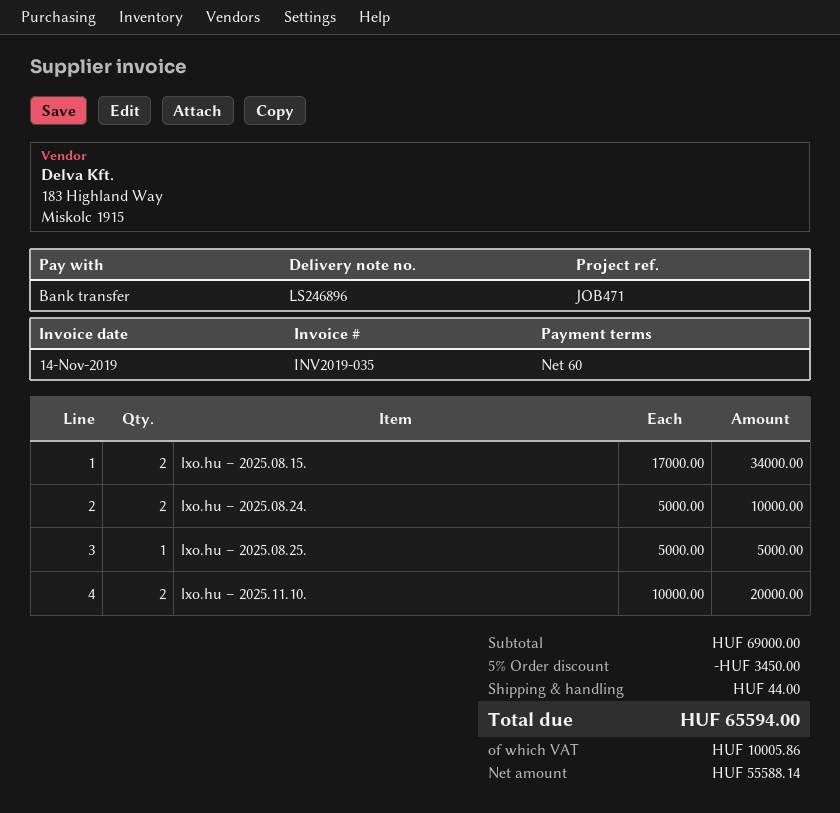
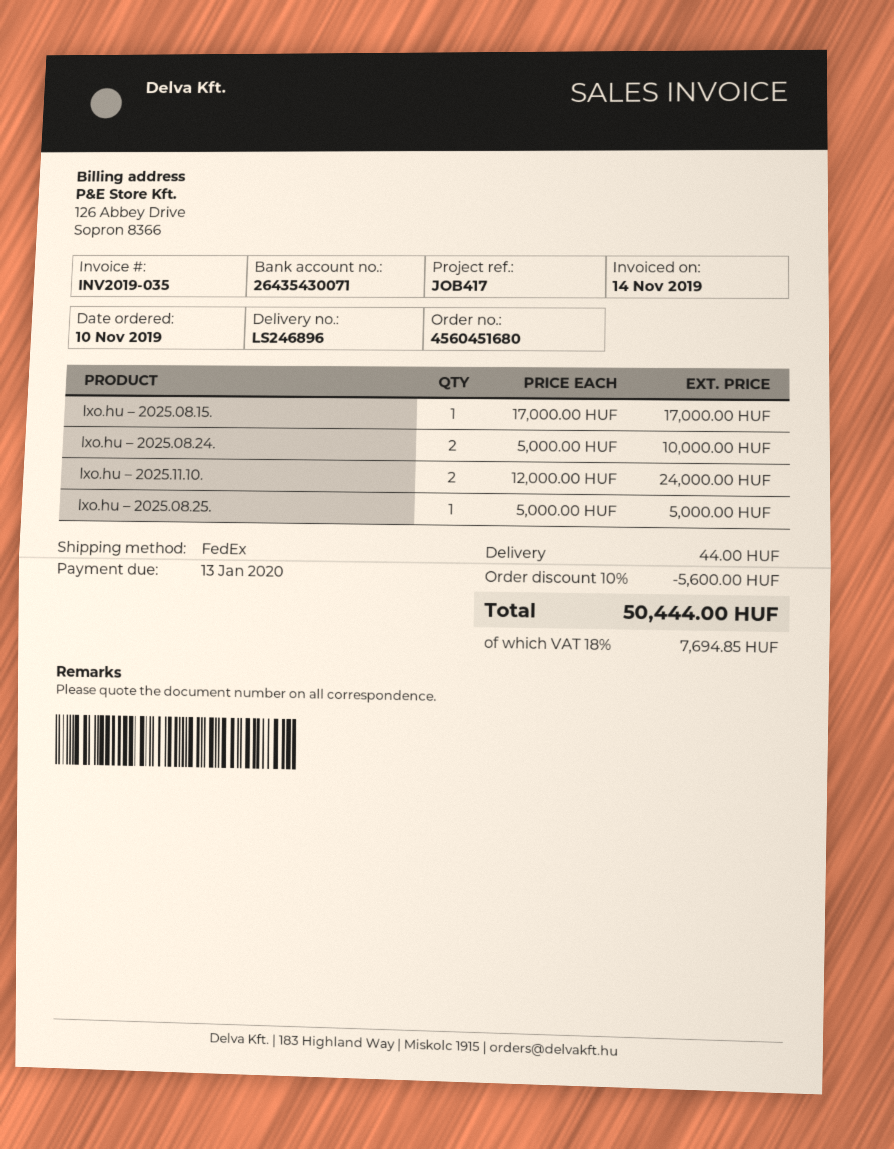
reference: JOB471 -> JOB417
lxo.hu – 2025.08.15.: 2 x 17000.00 = 34000.00 -> 1 x 17000.00 = 17000.00
lxo.hu – 2025.11.10.: 2 x 10000.00 = 20000.00 -> 2 x 12000.00 = 24000.00
discount: 5% = 3450.00 -> 10% = 5600.00
tax: 10005.86 -> 7694.85
total: 65594.00 -> 50444.00

